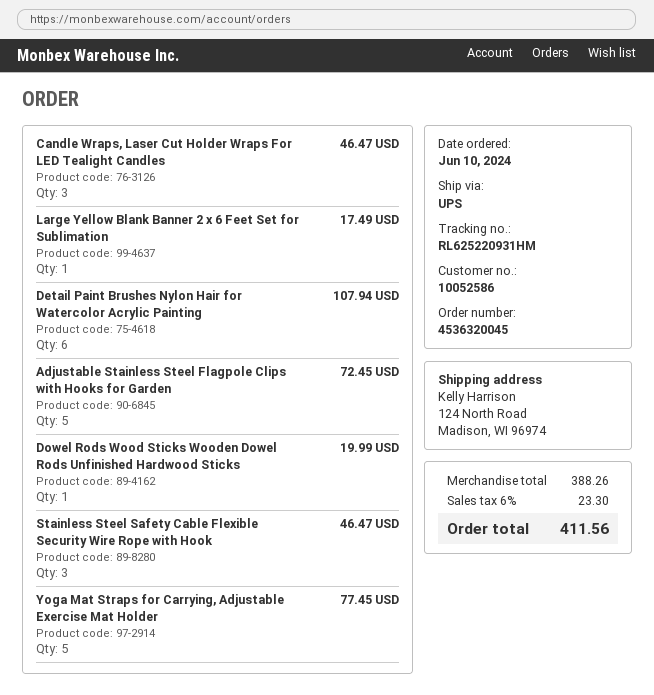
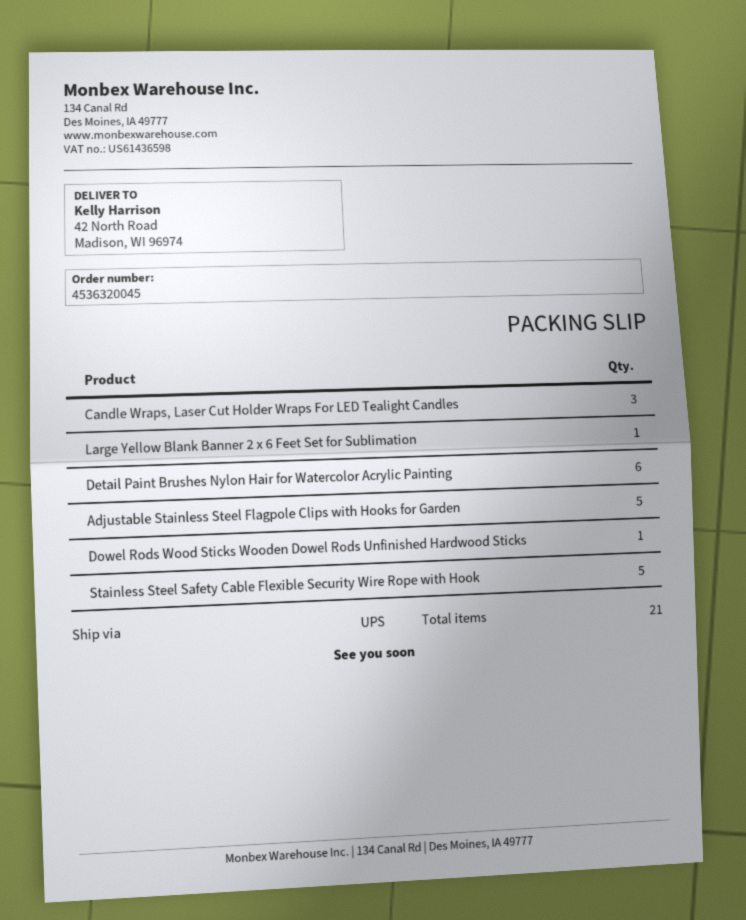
ship to: 124 North Road, Madison, WI 96974 -> 42 North Road, Madison, WI 96974
Stainless Steel Safety Cable Flexible Security Wire Rope with Hook: 3 -> 5
Yoga Mat Straps for Carrying, Adjustable Exercise Mat Holder: 5 -> none

